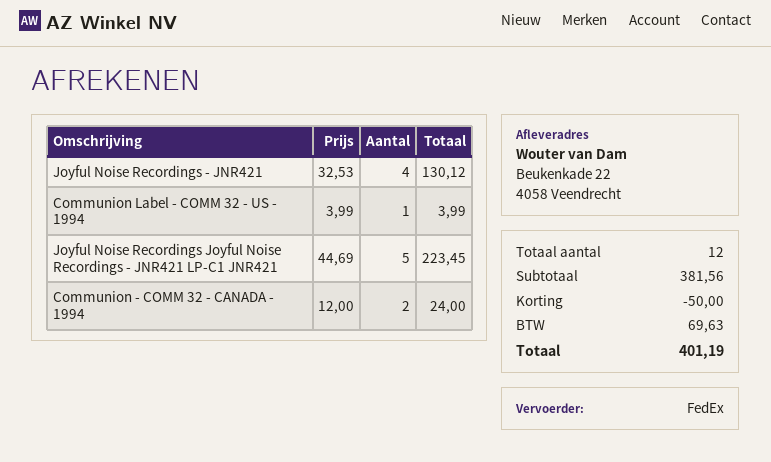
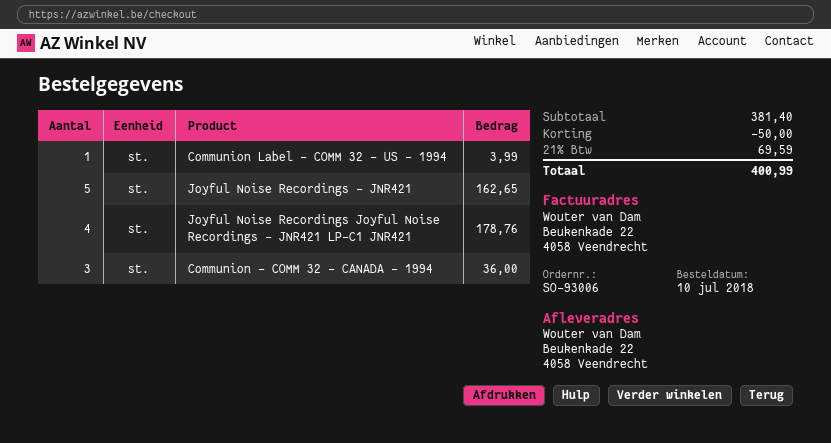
Joyful Noise Recordings - JNR421: 4 for 130.12 -> 5 for 162.65
Joyful Noise Recordings Joyful Noise Recordings - JNR421 LP-C1 JNR421: 5 for 223.45 -> 4 for 178.76
Communion - COMM 32 - CANADA - 1994: 2 for 24.00 -> 3 for 36.00
subtotal: 381.56 -> 381.40
tax: 69.63 -> 69.59
total: 401.19 -> 400.99

